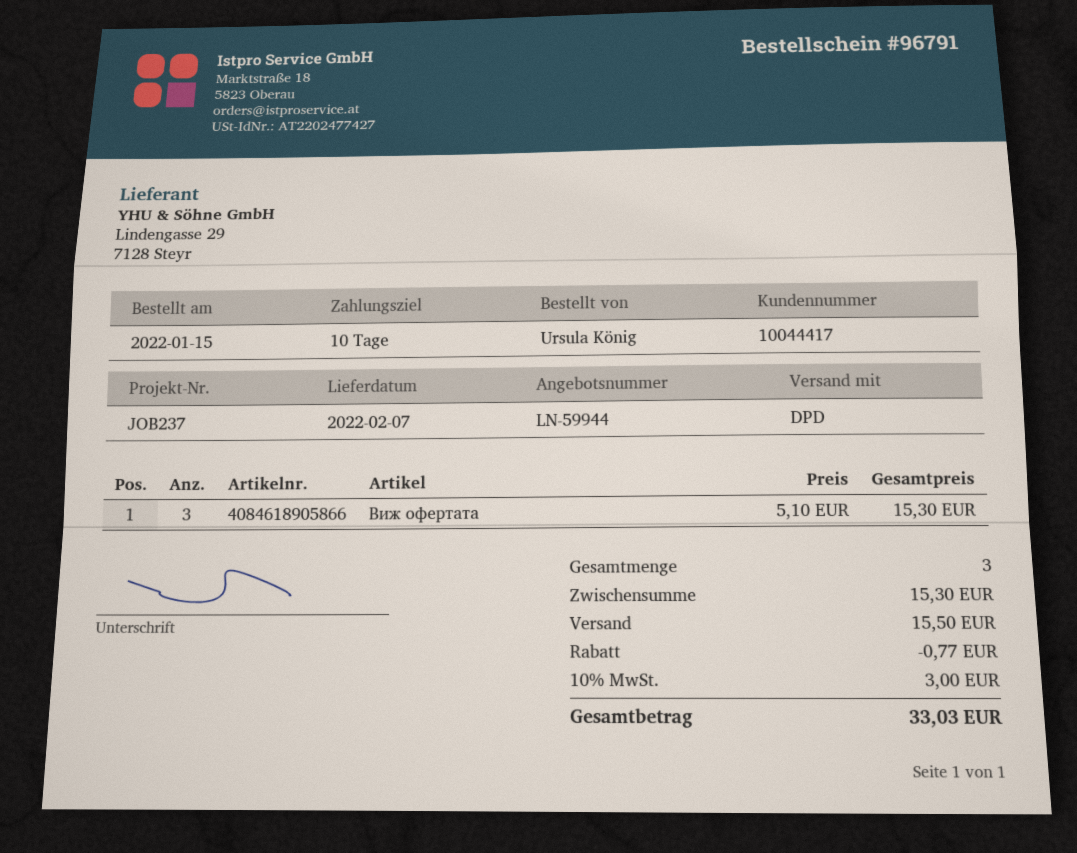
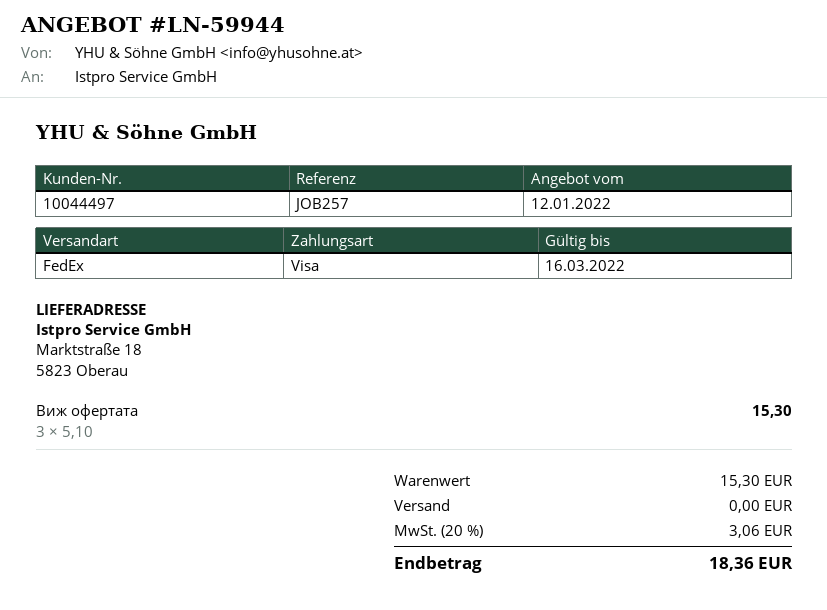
customer number: 10044417 -> 10044497
reference: JOB237 -> JOB257
shipping method: DPD -> FedEx
discount: 0.77 -> none
shipping: 15.50 -> 0.00
tax: 10% = 3.00 -> 20% = 3.06
total: 33.03 -> 18.36

